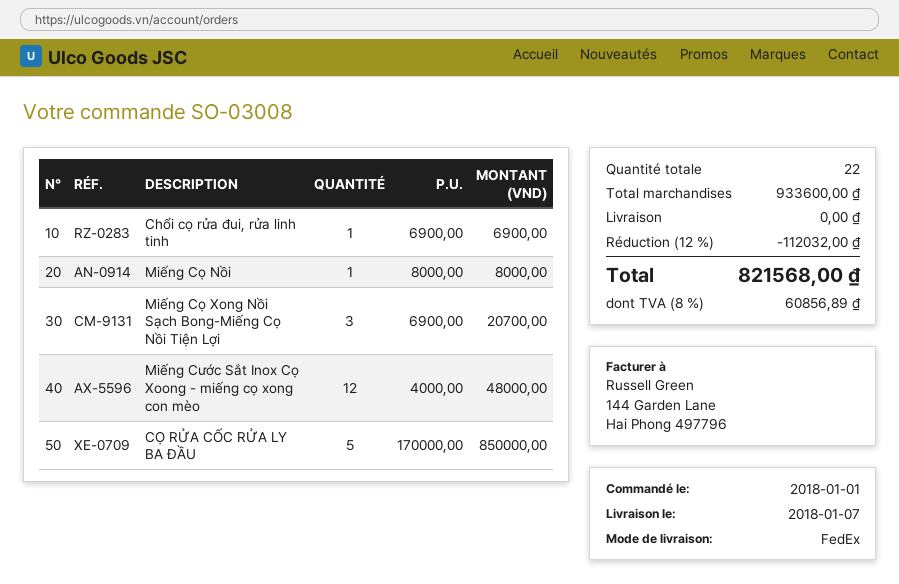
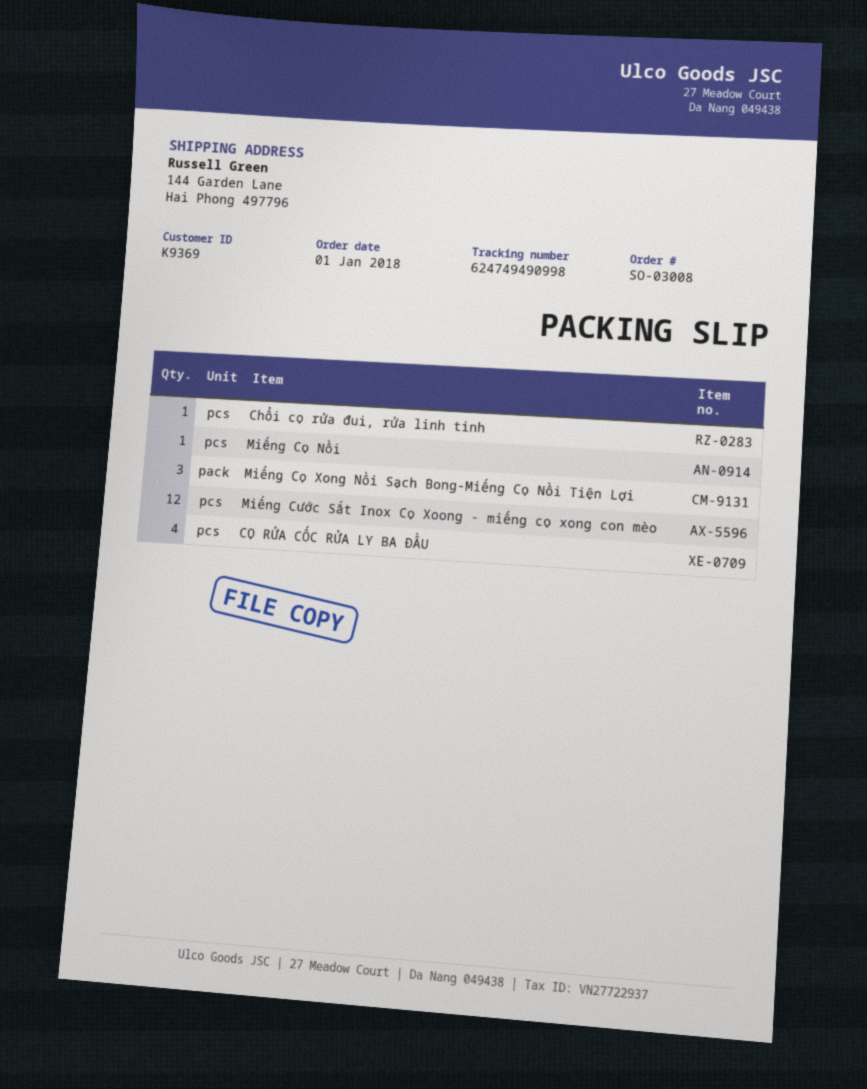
CỌ RỬA CỐC RỬA LY BA ĐẦU: 5 -> 4

